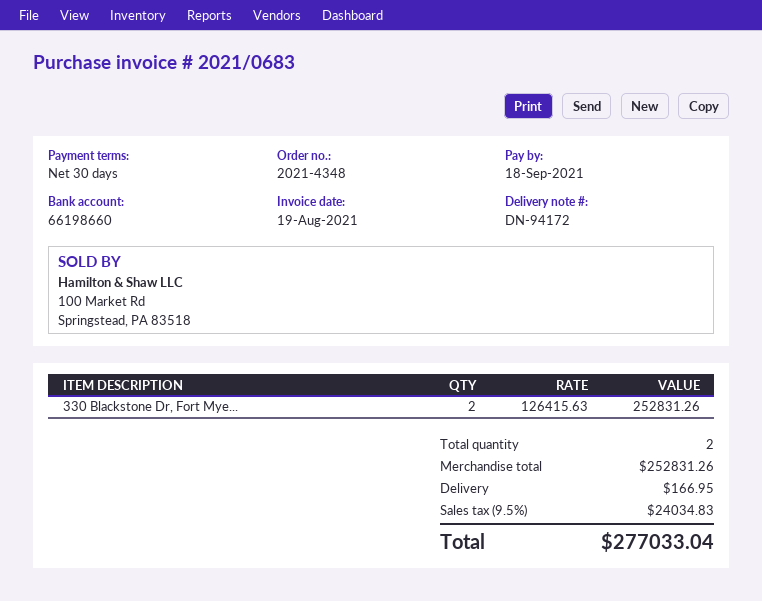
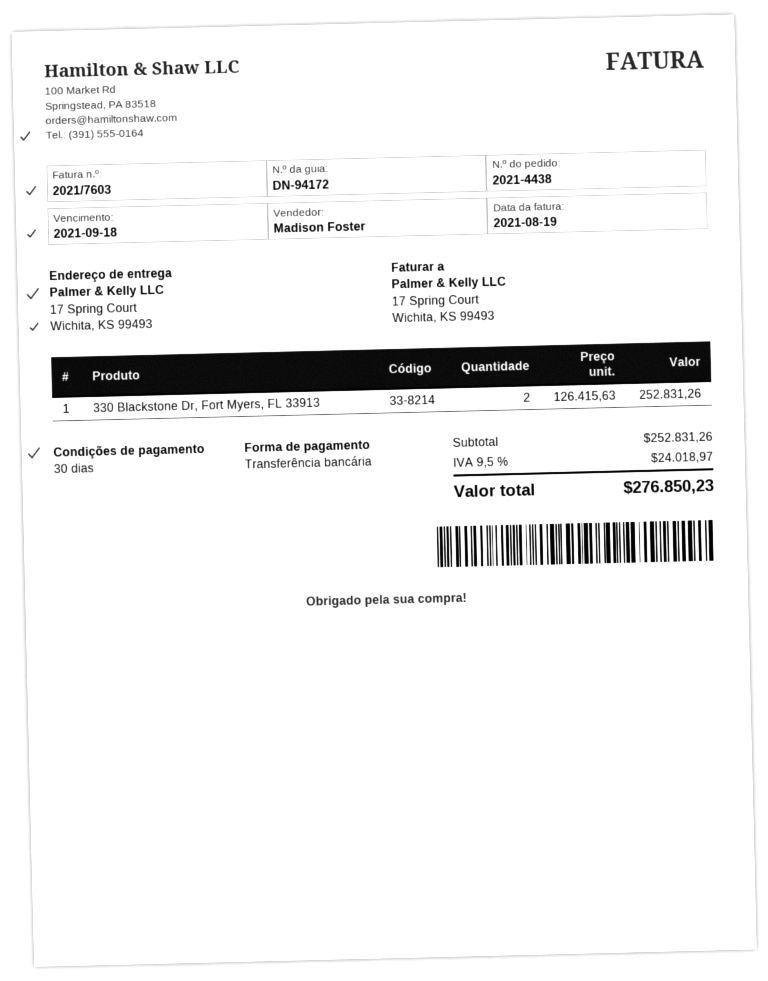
order number: 2021-4348 -> 2021-4438
invoice number: 2021/0683 -> 2021/7603
shipping: 166.95 -> none
tax: 9.5% = 24034.83 -> 9.5% = 24018.97
total: 277033.04 -> 276850.23

